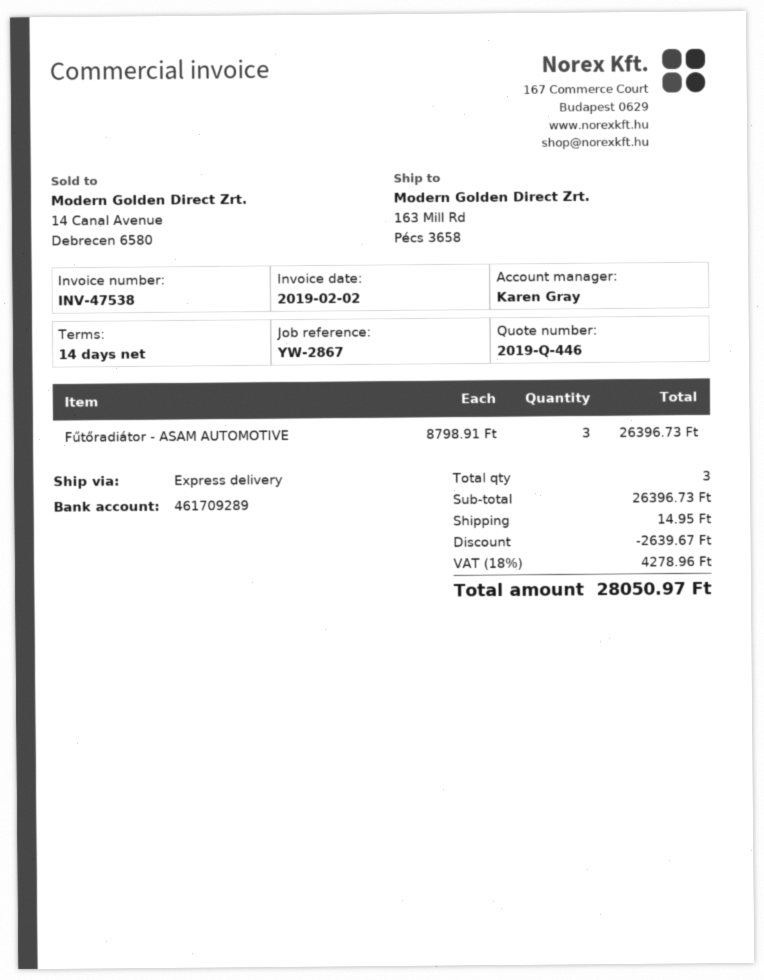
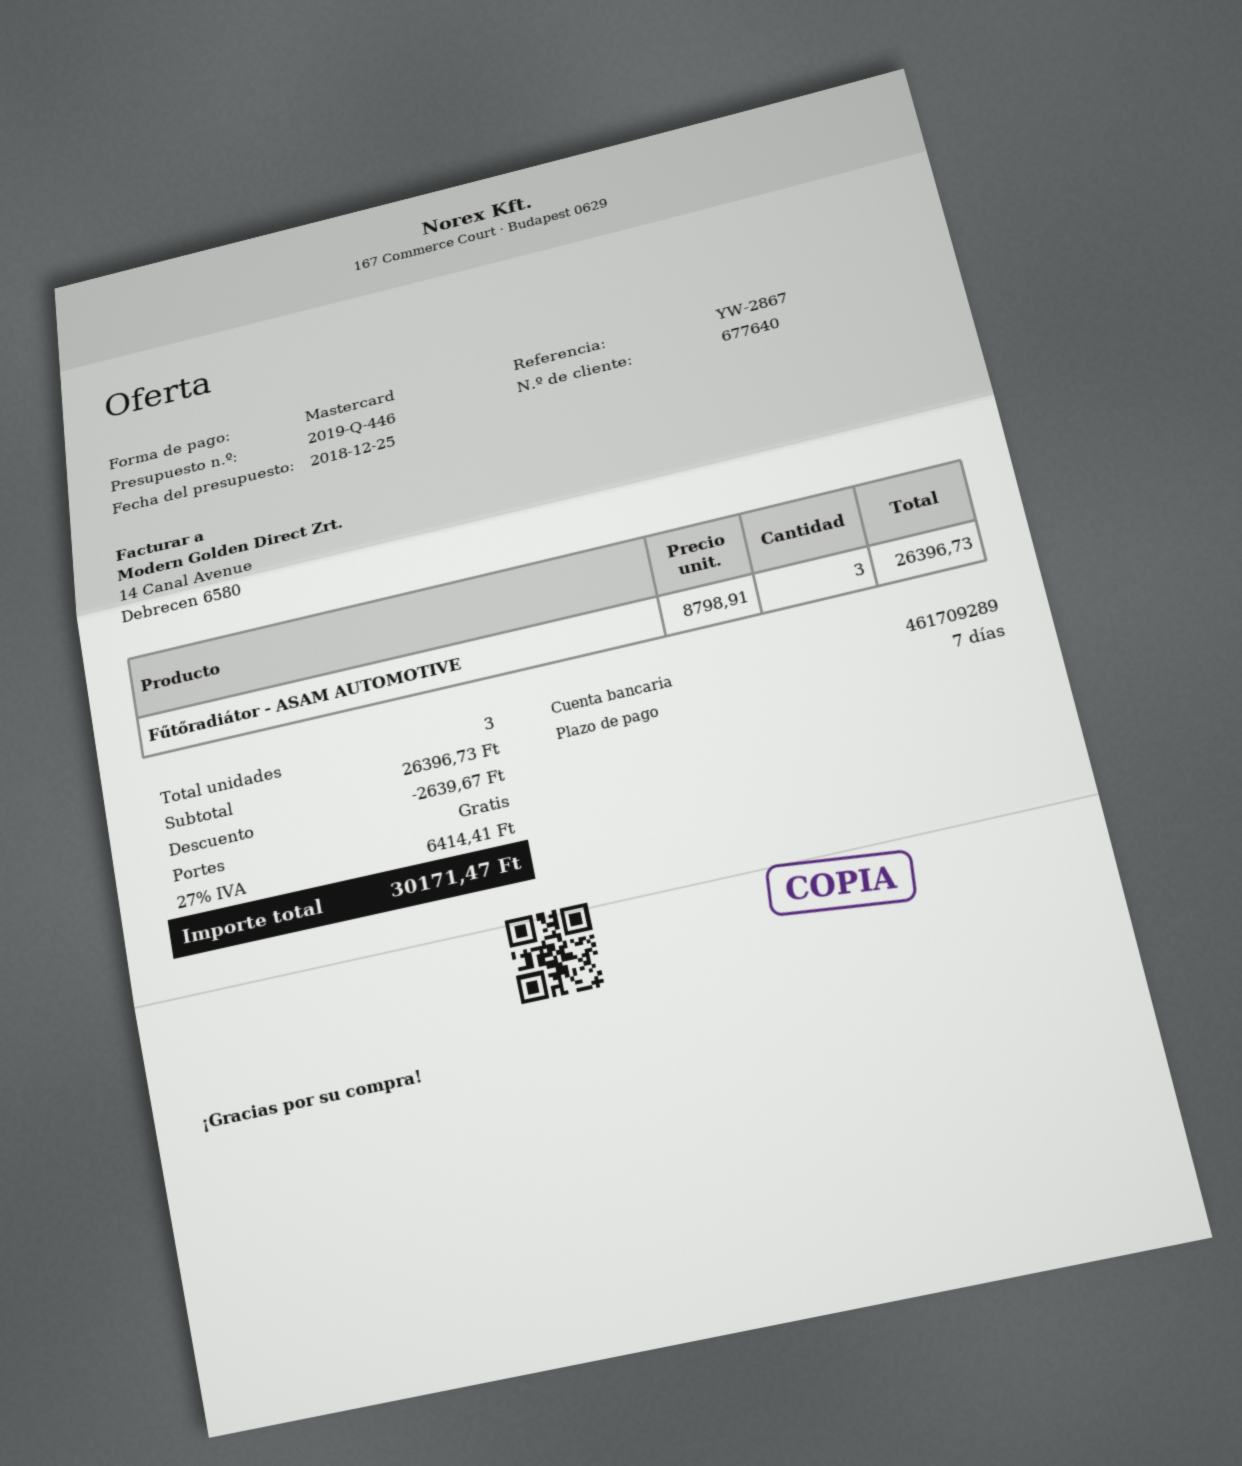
payment terms: 14 days -> 7 days
shipping: 14.95 -> 0.00
tax: 18% = 4278.96 -> 27% = 6414.41
total: 28050.97 -> 30171.47

